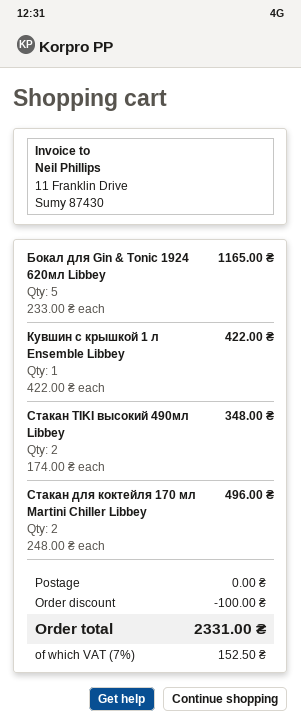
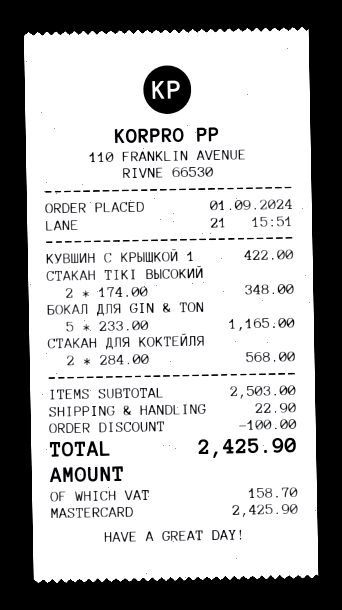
Стакан для коктейля 170 мл Martini Chiller Libbey: 2 x 248.00 = 496.00 -> 2 x 284.00 = 568.00
shipping: 0.00 -> 22.90
tax: 152.50 -> 158.70
total: 2331.00 -> 2425.90

